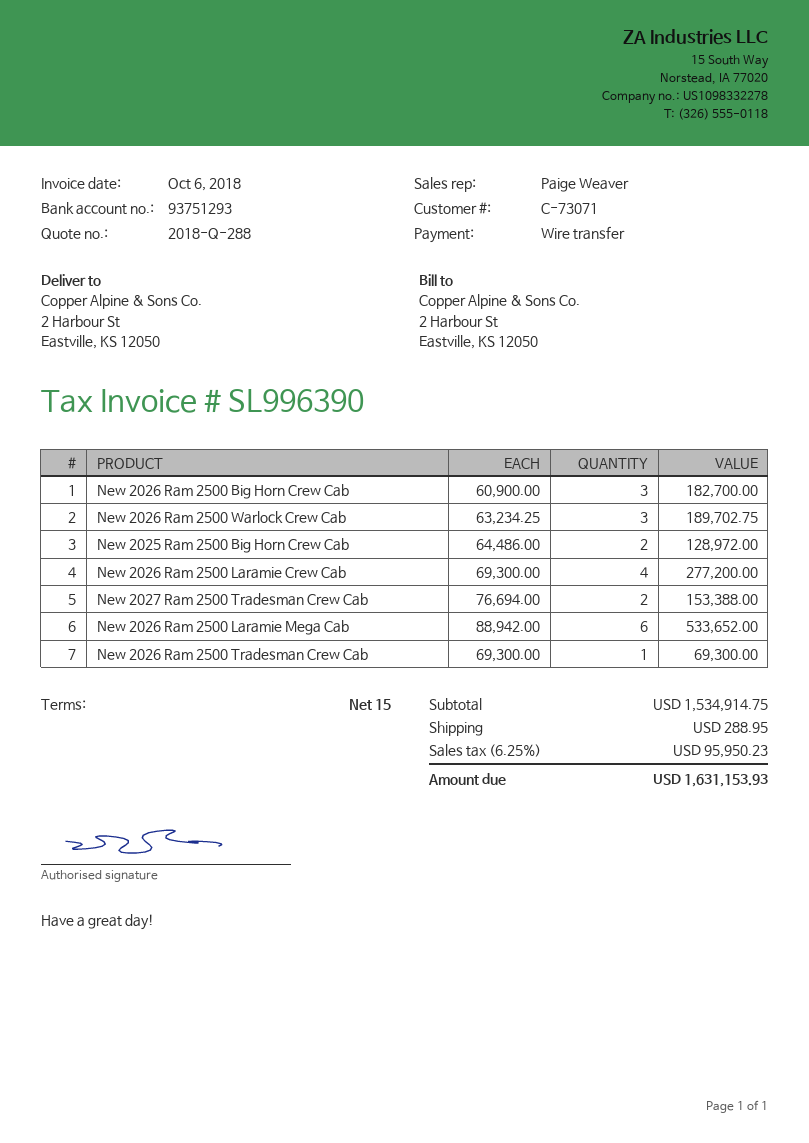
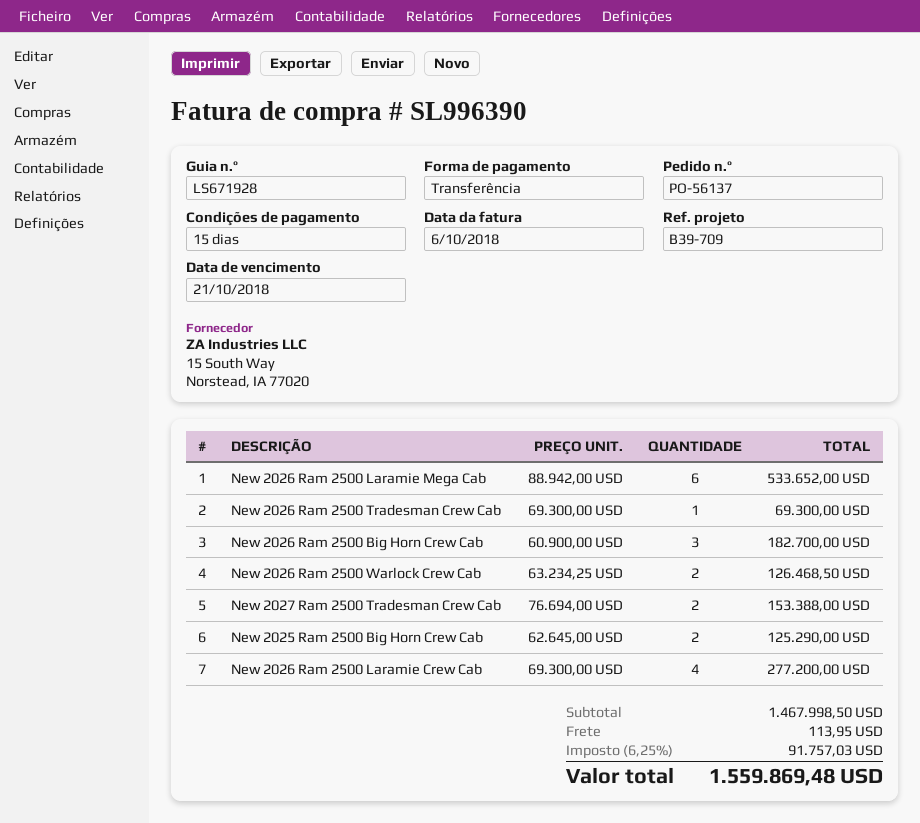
New 2026 Ram 2500 Warlock Crew Cab: 3 x 63234.25 = 189702.75 -> 2 x 63234.25 = 126468.50
New 2025 Ram 2500 Big Horn Crew Cab: 2 x 64486.00 = 128972.00 -> 2 x 62645.00 = 125290.00
subtotal: 1534914.75 -> 1467998.50
shipping: 288.95 -> 113.95
tax: 6.25% = 95950.23 -> 6.25% = 91757.03
total: 1631153.93 -> 1559869.48

